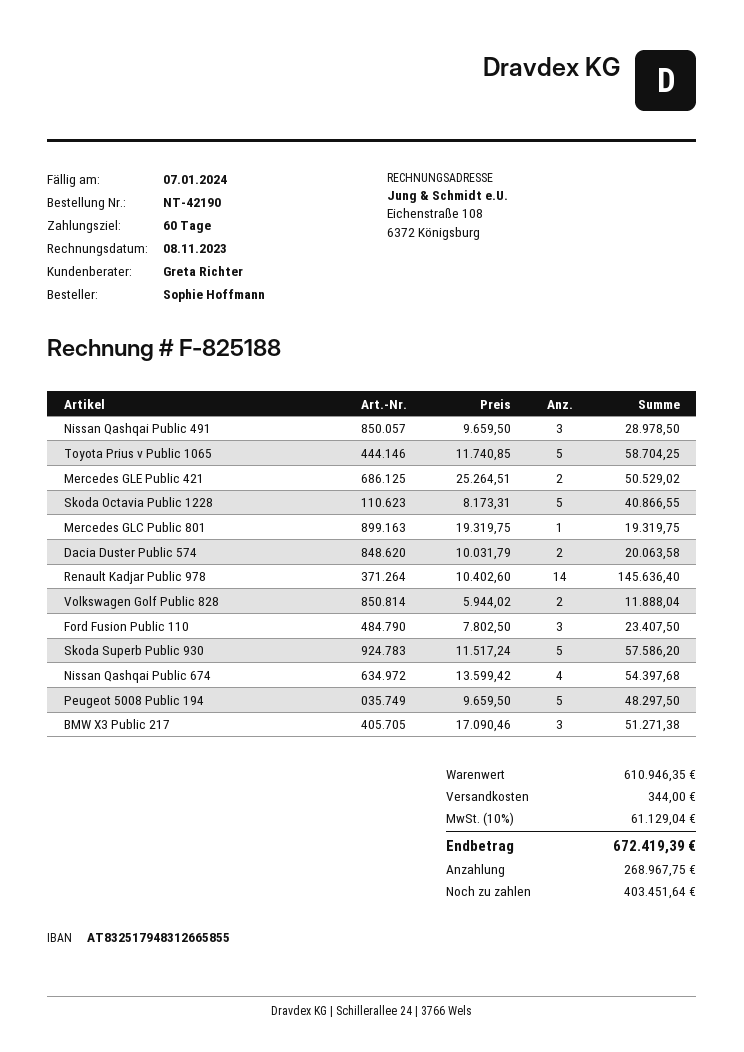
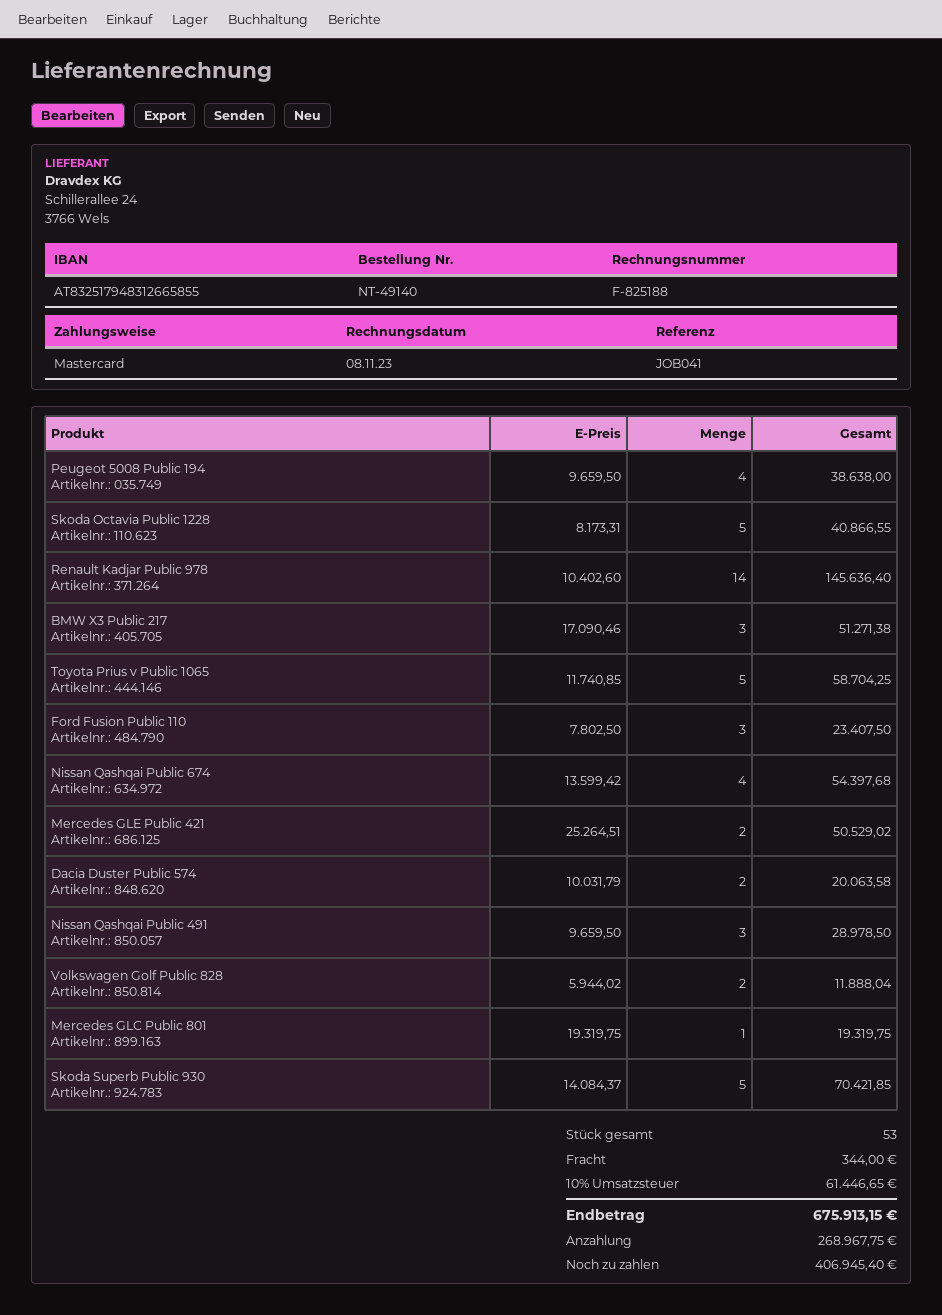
order number: NT-42190 -> NT-49140
Skoda Superb Public 930: 5 x 11517.24 = 57586.20 -> 5 x 14084.37 = 70421.85
Peugeot 5008 Public 194: 5 x 9659.50 = 48297.50 -> 4 x 9659.50 = 38638.00
tax: 10% = 61129.04 -> 10% = 61446.65
total: 672419.39 -> 675913.15
balance: 403451.64 -> 406945.40

